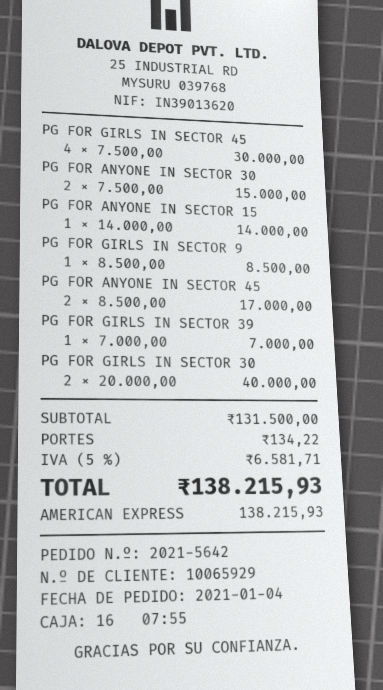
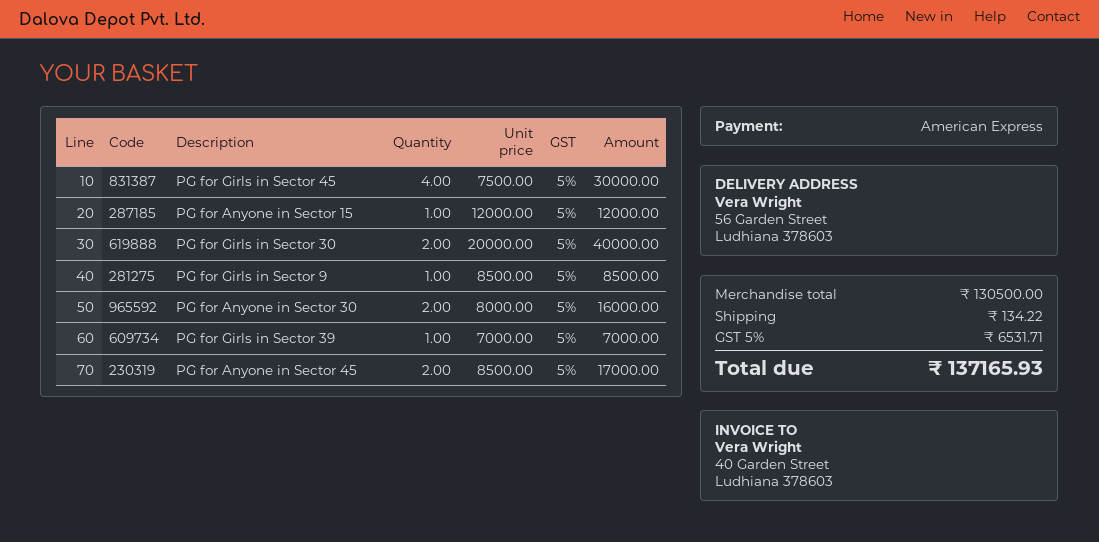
PG FOR ANYONE IN SECTOR 30: 2 x 7500.00 = 15000.00 -> 2 x 8000.00 = 16000.00
PG FOR ANYONE IN SECTOR 15: 1 x 14000.00 = 14000.00 -> 1 x 12000.00 = 12000.00
subtotal: 131500.00 -> 130500.00
tax: 5% = 6581.71 -> 5% = 6531.71
total: 138215.93 -> 137165.93

